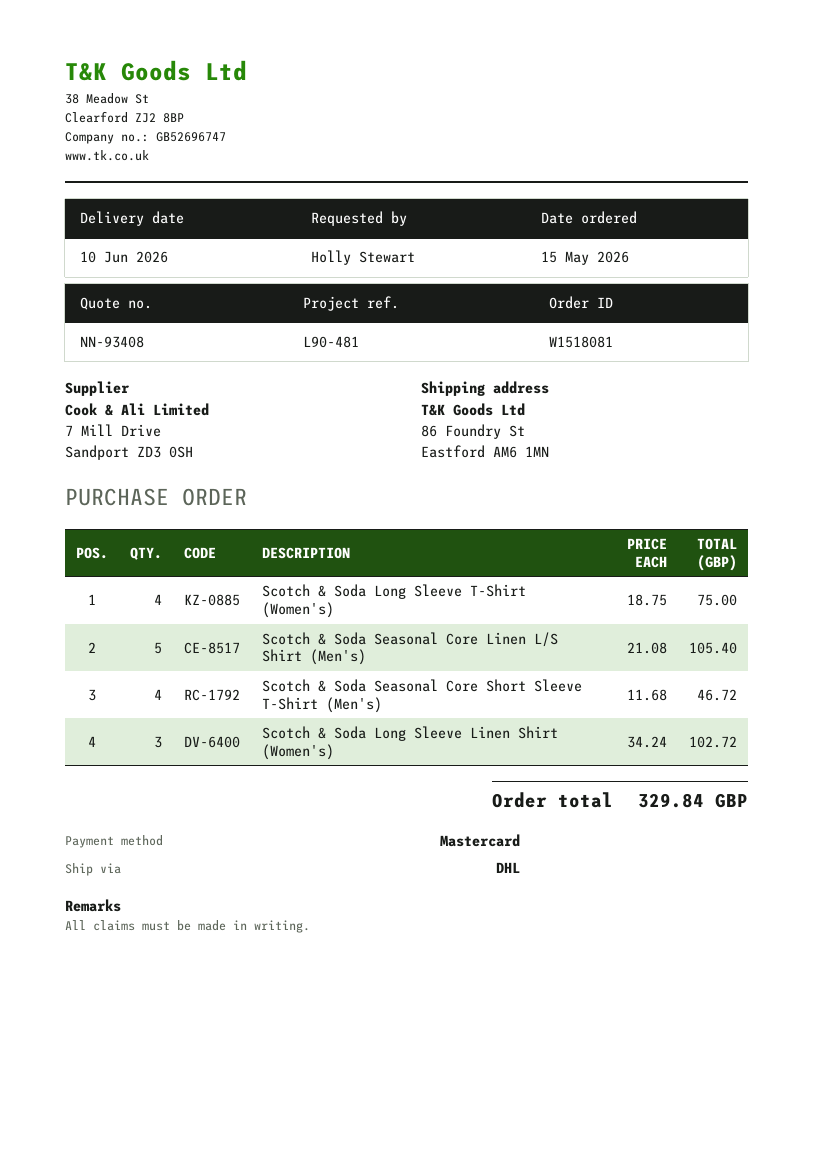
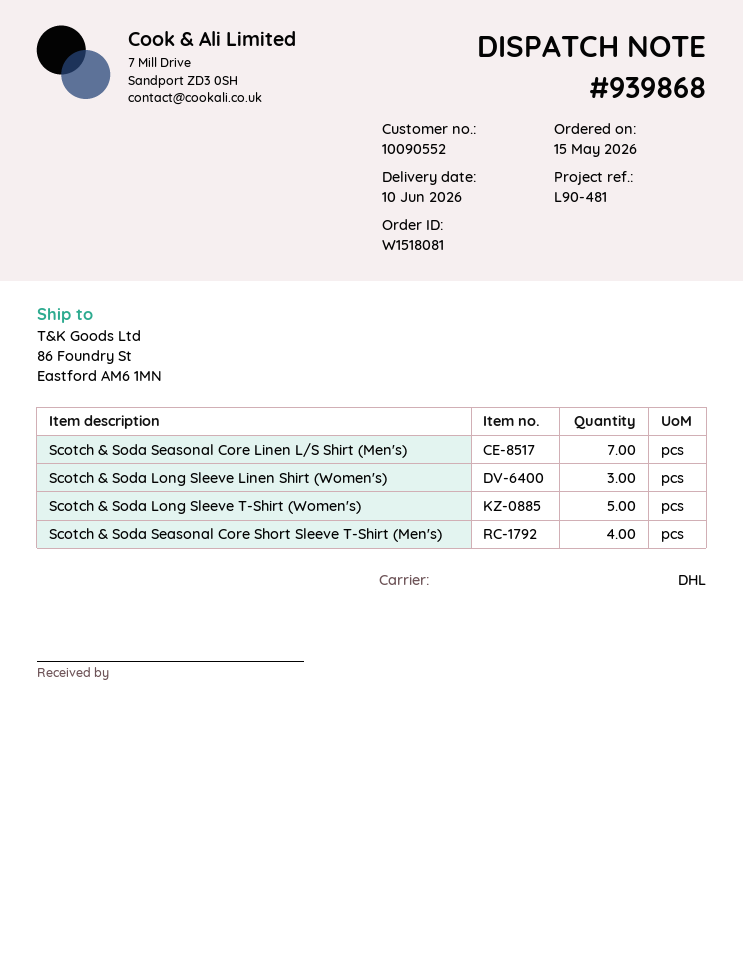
Scotch & Soda Long Sleeve T-Shirt (Women's): 4 -> 5
Scotch & Soda Seasonal Core Linen L/S Shirt (Men's): 5 -> 7

